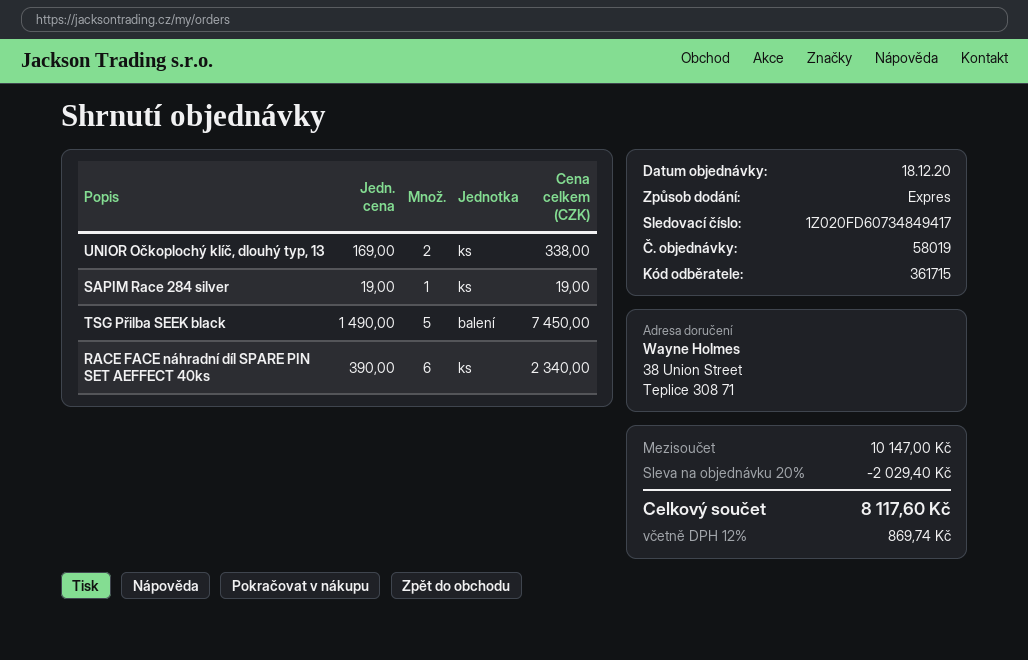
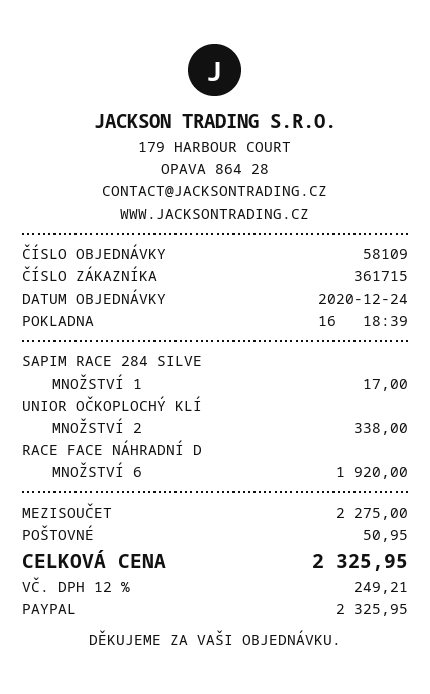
order number: 58019 -> 58109
order date: 2020-12-18 -> 2020-12-24
SAPIM Race 284 silver: 1 for 19.00 -> 1 for 17.00
TSG Přilba SEEK black: 5 for 7450.00 -> none
RACE FACE náhradní díl SPARE PIN SET AEFFECT 40ks: 6 for 2340.00 -> 6 for 1920.00
subtotal: 10147.00 -> 2275.00
discount: 20% = 2029.40 -> none
shipping: none -> 50.95
tax: 12% = 869.74 -> 12% = 249.21
total: 8117.60 -> 2325.95

